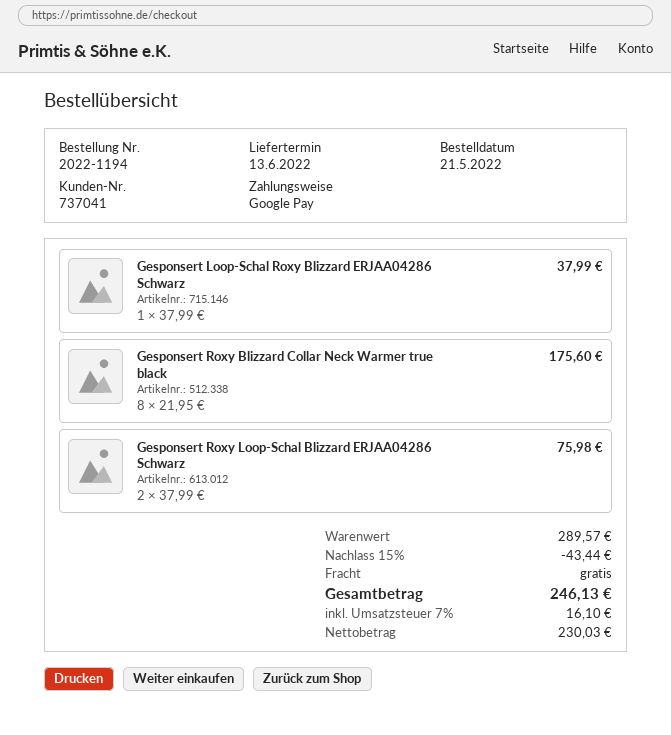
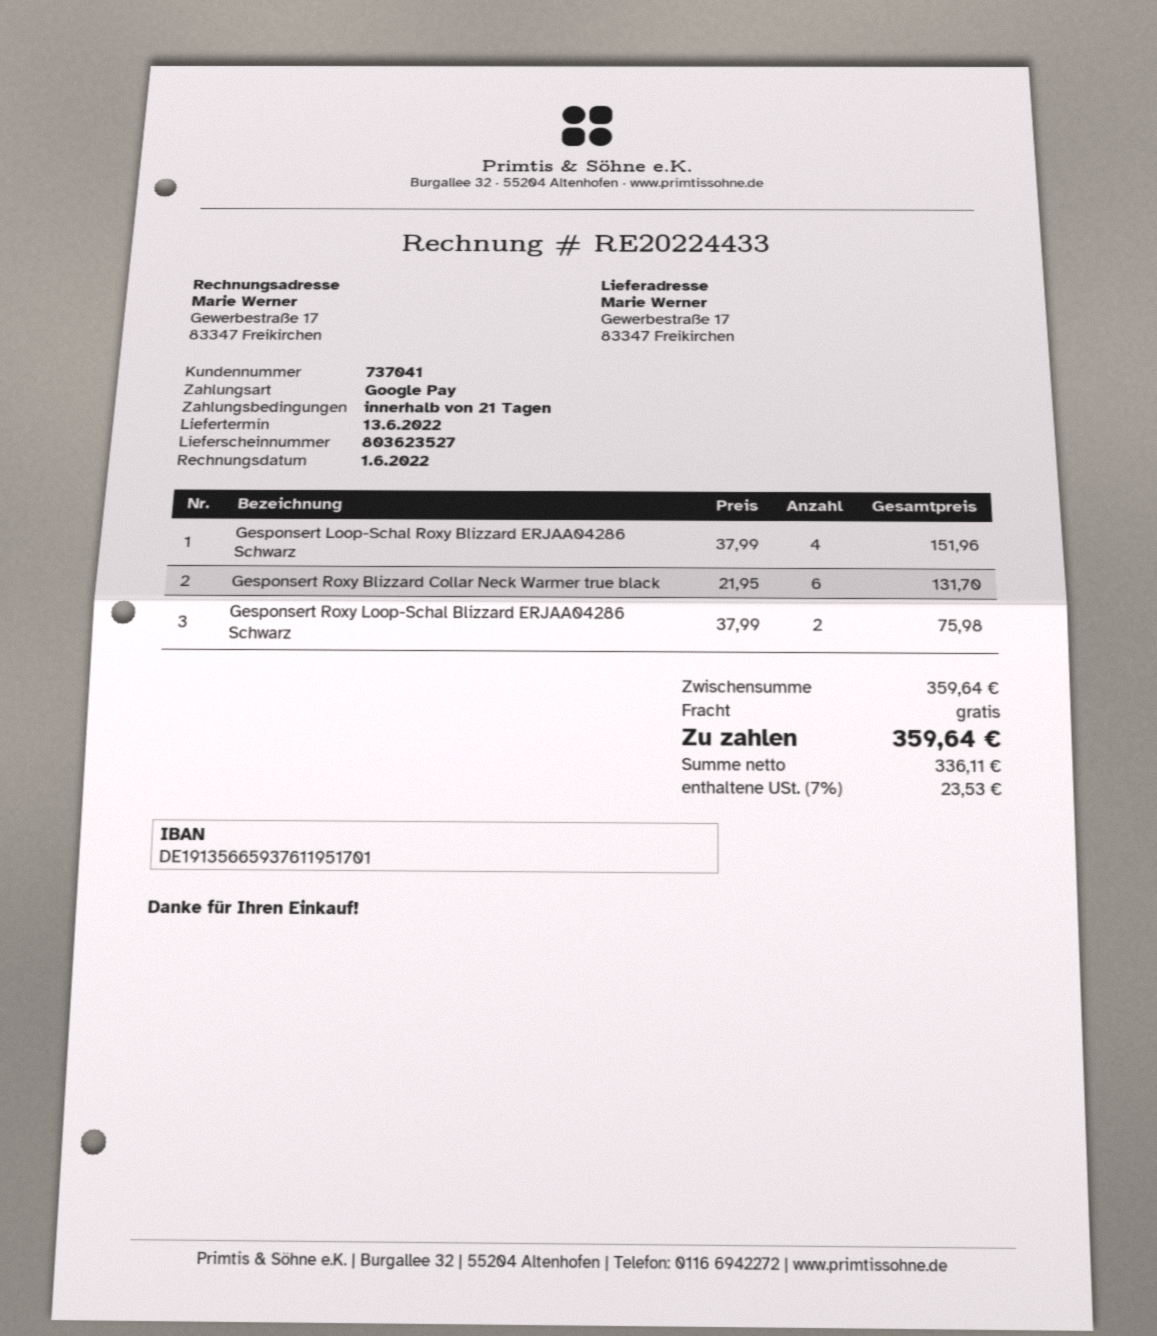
Gesponsert Loop-Schal Roxy Blizzard ERJAA04286 Schwarz: 1 x 37.99 = 37.99 -> 4 x 37.99 = 151.96
Gesponsert Roxy Blizzard Collar Neck Warmer true black: 8 x 21.95 = 175.60 -> 6 x 21.95 = 131.70
subtotal: 289.57 -> 359.64
discount: 15% = 43.44 -> none
net: 230.03 -> 336.11
tax: 7% = 16.10 -> 7% = 23.53
total: 246.13 -> 359.64

